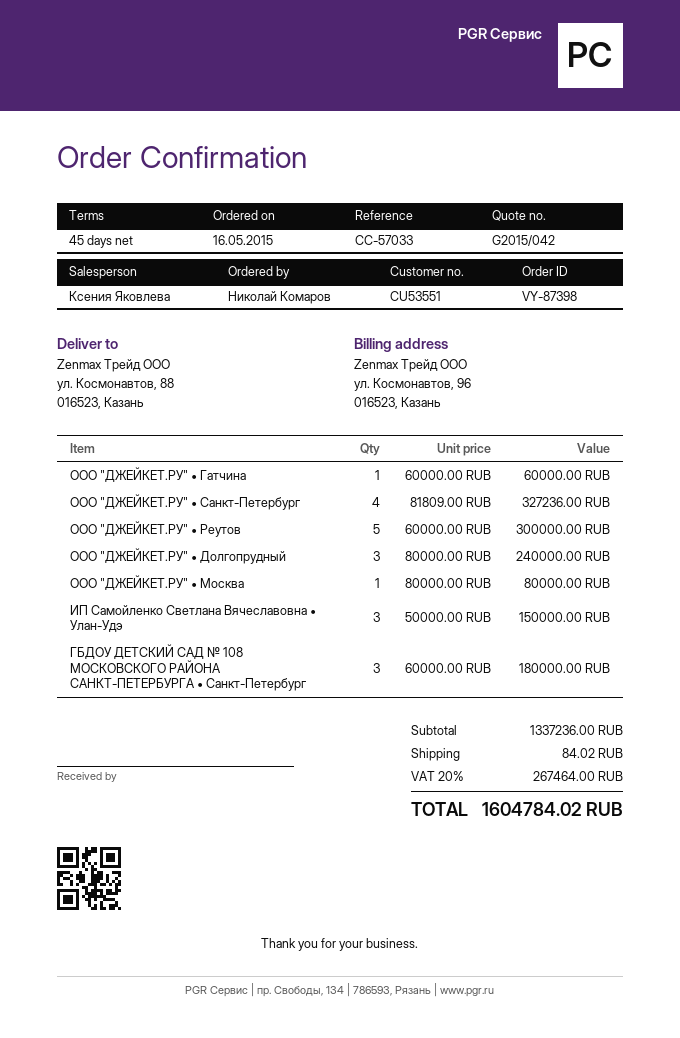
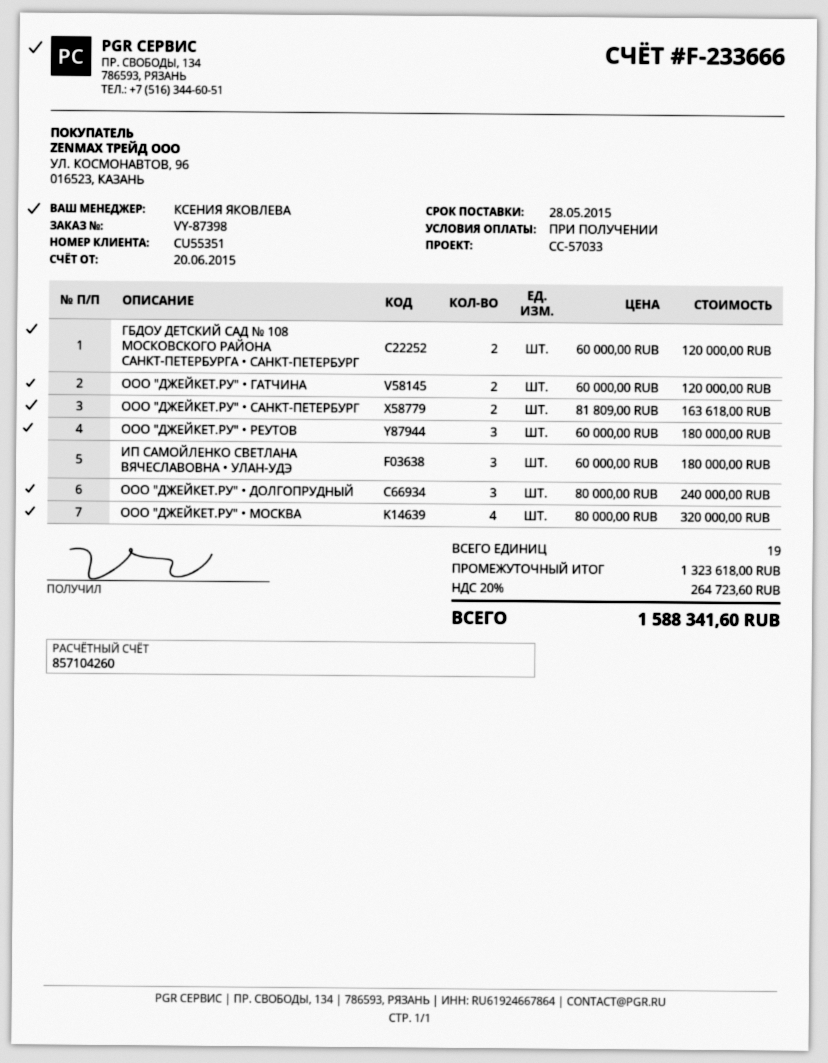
payment terms: 45 days -> on receipt
customer number: CU53551 -> CU55351
ООО "ДЖЕЙКЕТ.РУ" • Гатчина: 1 x 60000.00 = 60000.00 -> 2 x 60000.00 = 120000.00
ООО "ДЖЕЙКЕТ.РУ" • Санкт-Петербург: 4 x 81809.00 = 327236.00 -> 2 x 81809.00 = 163618.00
ООО "ДЖЕЙКЕТ.РУ" • Реутов: 5 x 60000.00 = 300000.00 -> 3 x 60000.00 = 180000.00
ООО "ДЖЕЙКЕТ.РУ" • Москва: 1 x 80000.00 = 80000.00 -> 4 x 80000.00 = 320000.00
ИП Самойленко Светлана Вячеславовна • Улан-Удэ: 3 x 50000.00 = 150000.00 -> 3 x 60000.00 = 180000.00
ГБДОУ ДЕТСКИЙ САД № 108 МОСКОВСКОГО РАЙОНА САНКТ-ПЕТЕРБУРГА • Санкт-Петербург: 3 x 60000.00 = 180000.00 -> 2 x 60000.00 = 120000.00
subtotal: 1337236.00 -> 1323618.00
shipping: 84.02 -> none
tax: 20% = 267464.00 -> 20% = 264723.60
total: 1604784.02 -> 1588341.60

